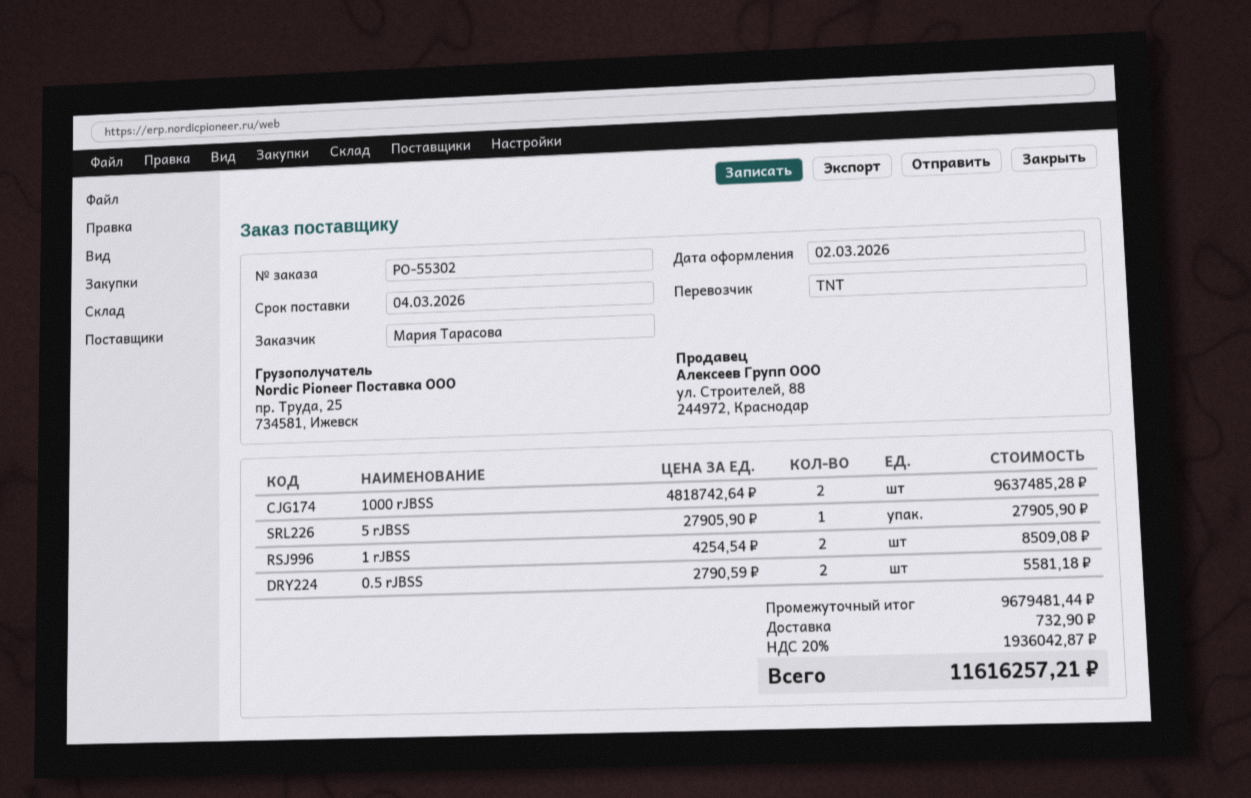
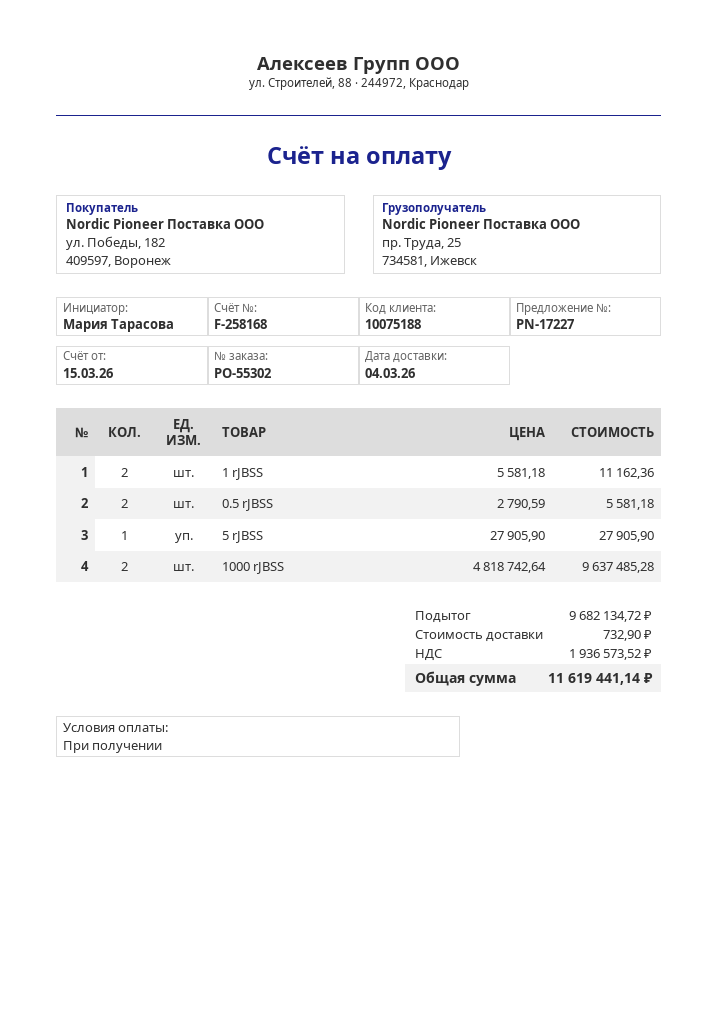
1 rJBSS: 2 x 4254.54 = 8509.08 -> 2 x 5581.18 = 11162.36
subtotal: 9679481.44 -> 9682134.72
tax: 1936042.87 -> 1936573.52
total: 11616257.21 -> 11619441.14

